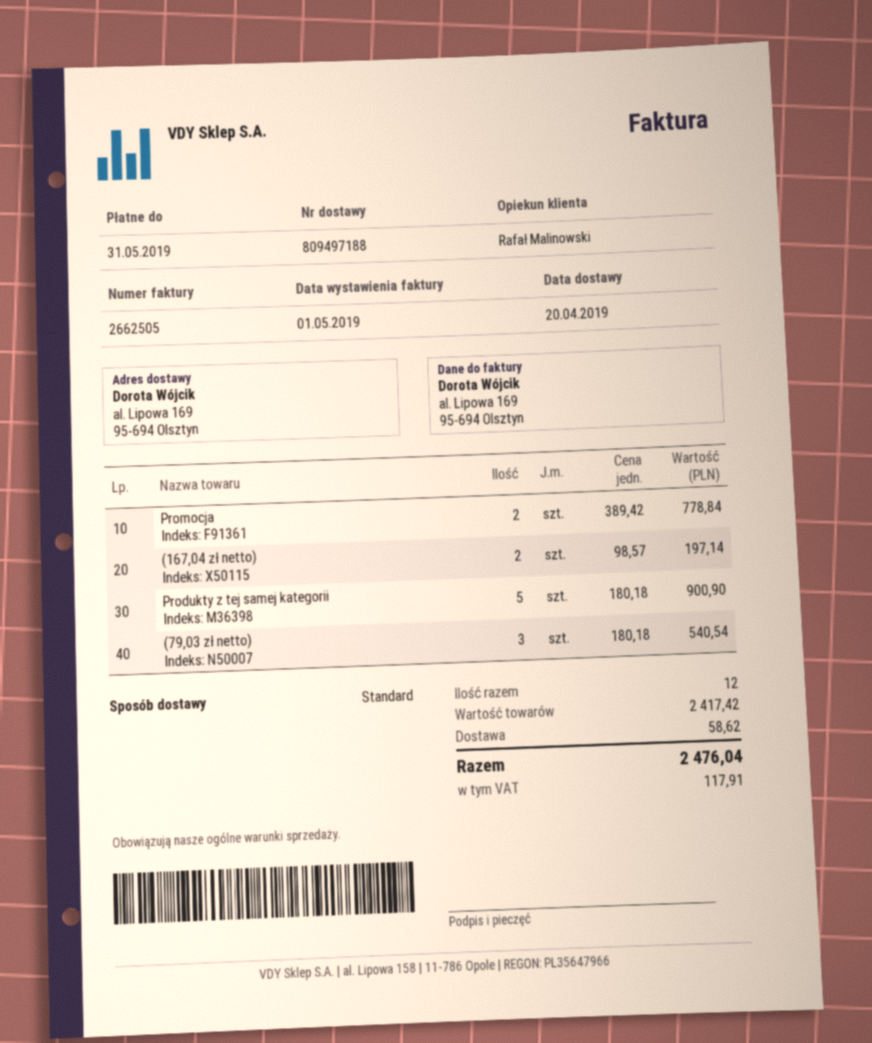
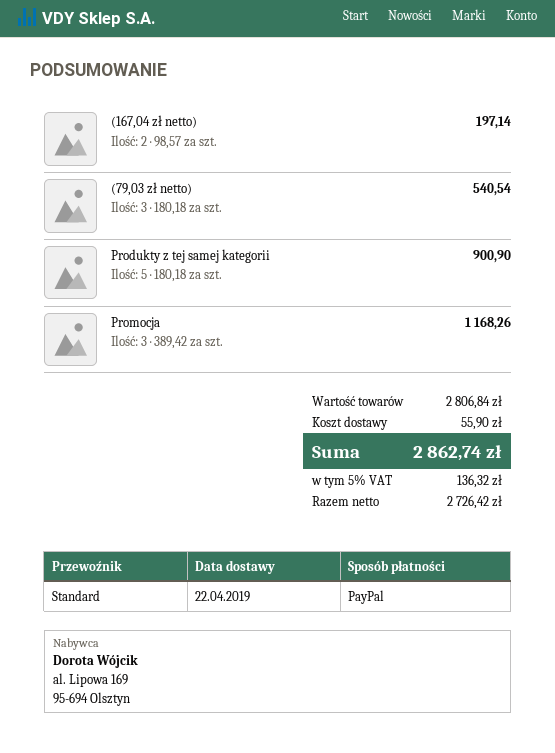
delivery date: 2019-04-20 -> 2019-04-22
Promocja: 2 x 389.42 = 778.84 -> 3 x 389.42 = 1168.26
subtotal: 2417.42 -> 2806.84
shipping: 58.62 -> 55.90
tax: 117.91 -> 136.32
total: 2476.04 -> 2862.74

